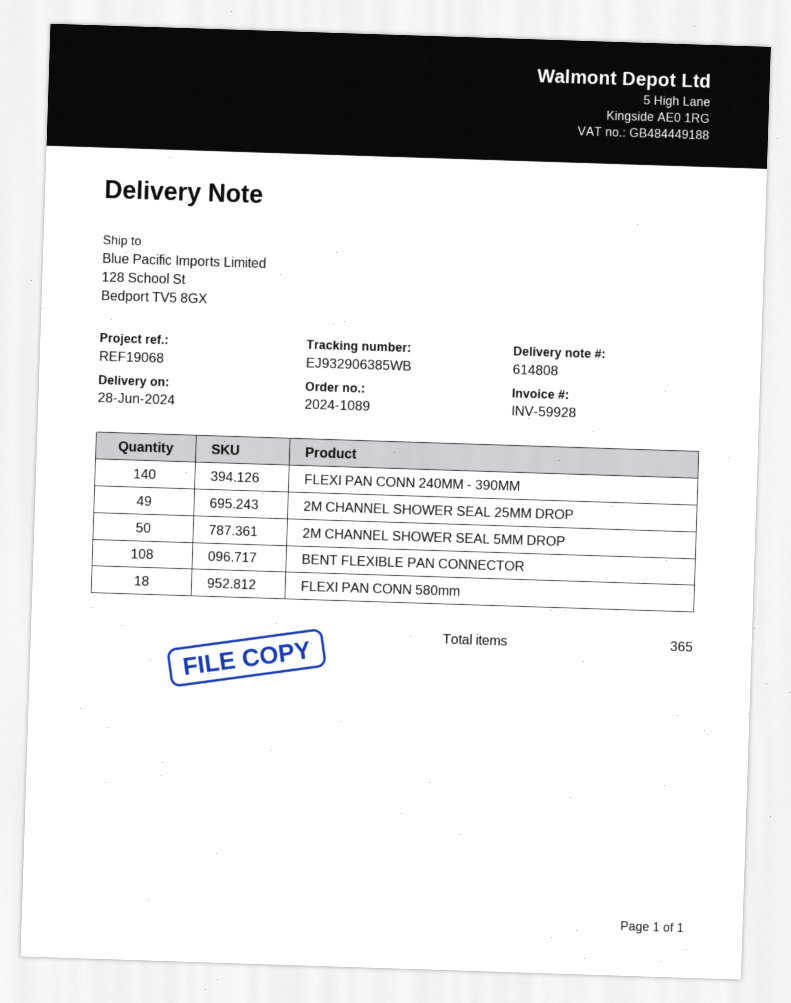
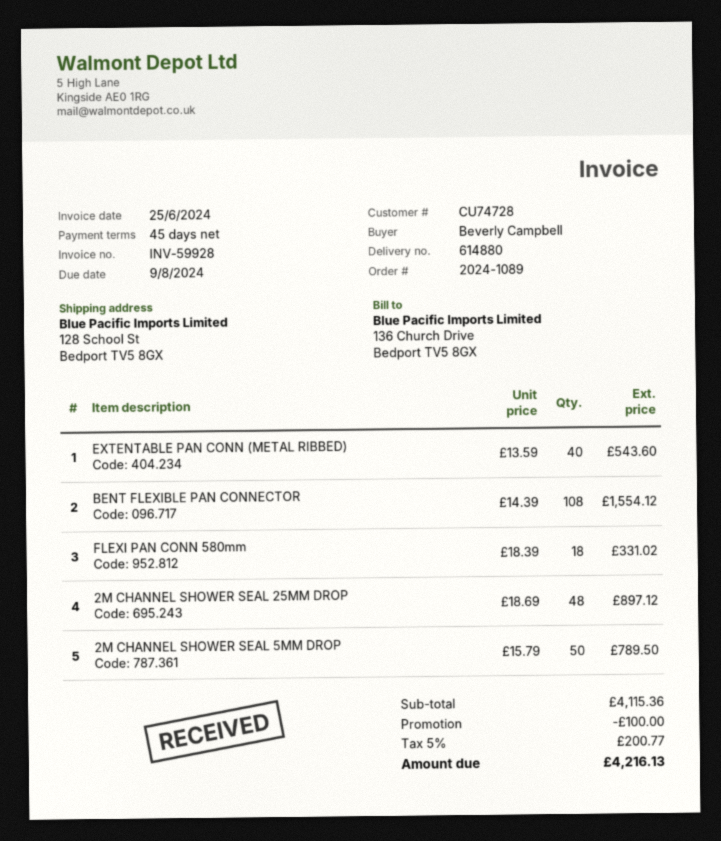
delivery note number: 614808 -> 614880
FLEXI PAN CONN 240MM - 390MM: 140 -> none
2M CHANNEL SHOWER SEAL 25MM DROP: 49 -> 48
EXTENTABLE PAN CONN (METAL RIBBED): none -> 40

